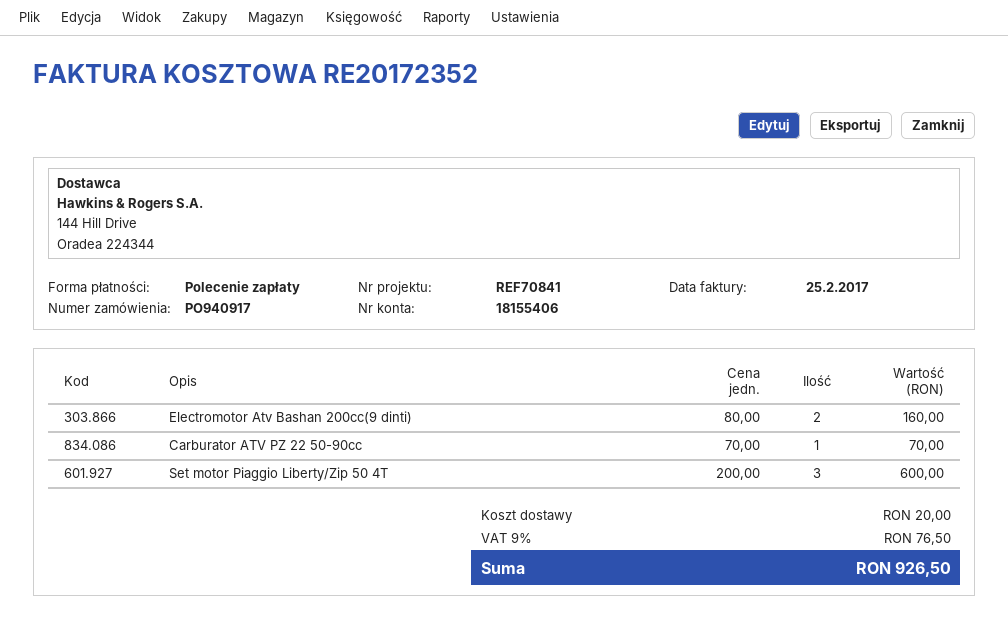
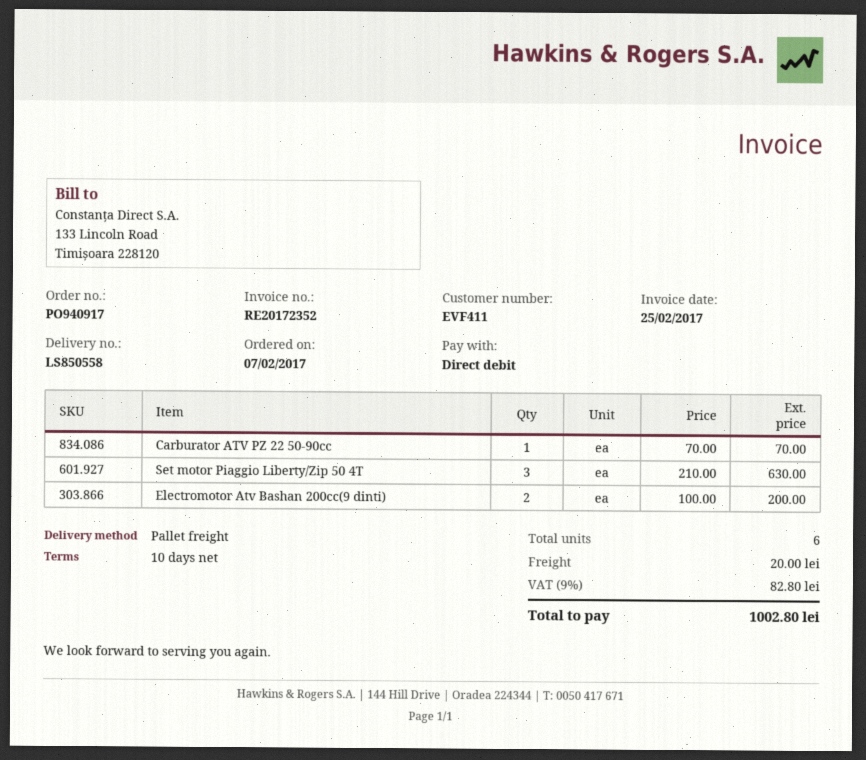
Electromotor Atv Bashan 200cc(9 dinti): 2 x 80.00 = 160.00 -> 2 x 100.00 = 200.00
Set motor Piaggio Liberty/Zip 50 4T: 3 x 200.00 = 600.00 -> 3 x 210.00 = 630.00
tax: 9% = 76.50 -> 9% = 82.80
total: 926.50 -> 1002.80

